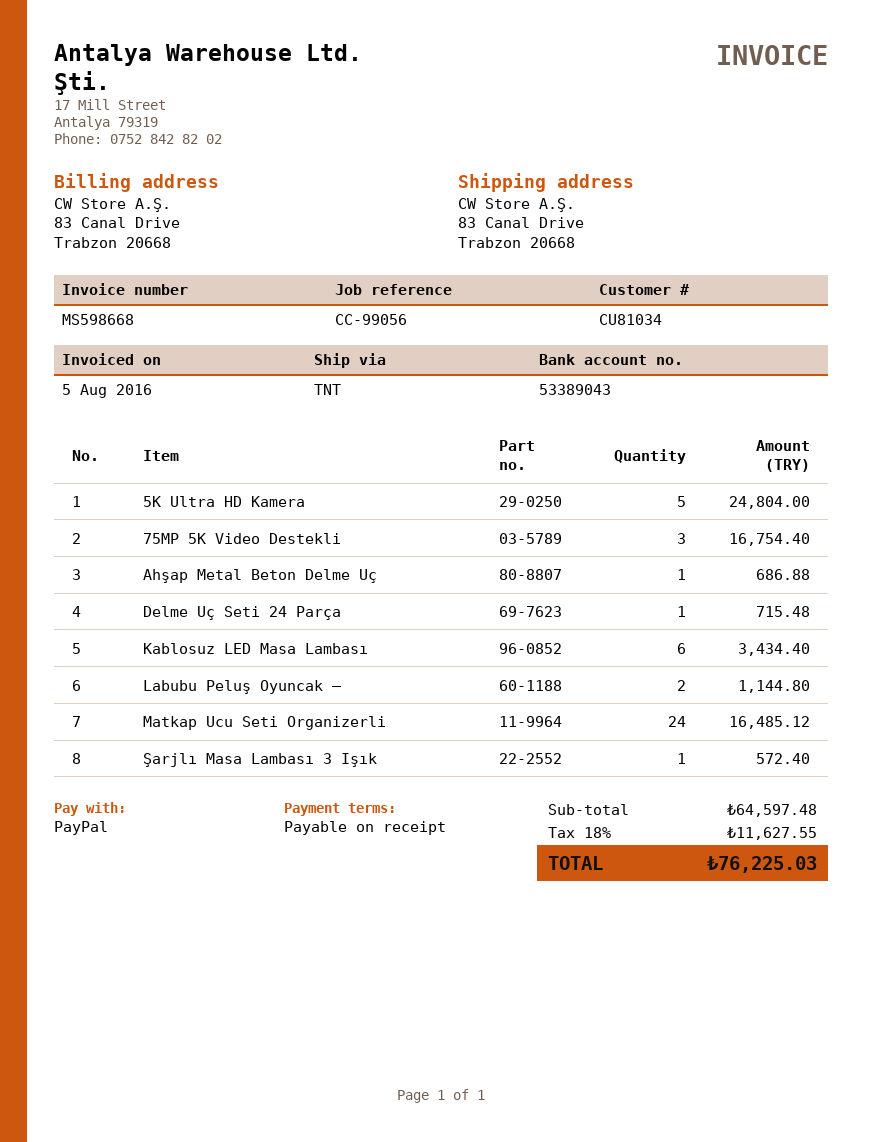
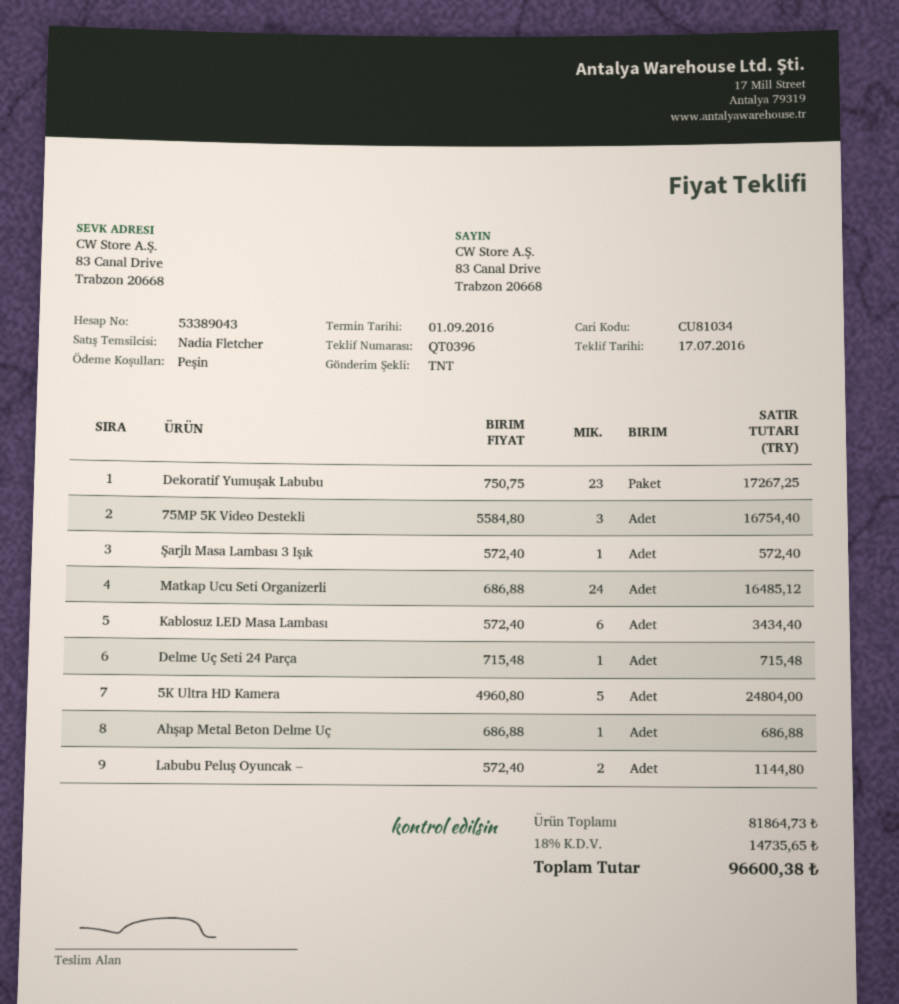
Dekoratif Yumuşak Labubu: none -> 23 for 17267.25
subtotal: 64597.48 -> 81864.73
tax: 18% = 11627.55 -> 18% = 14735.65
total: 76225.03 -> 96600.38

